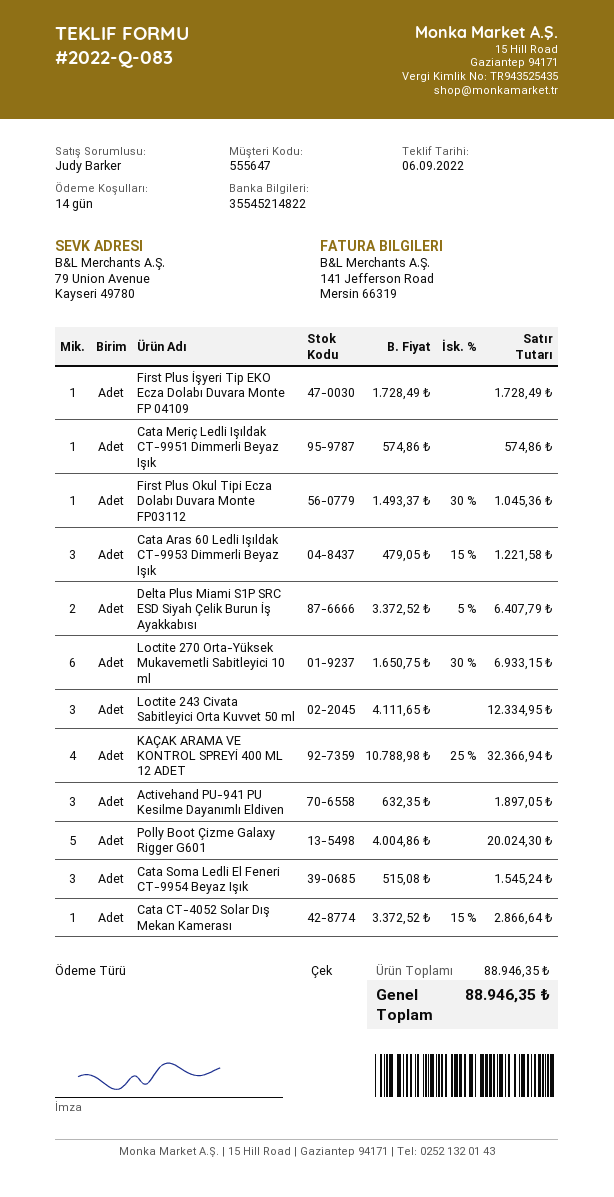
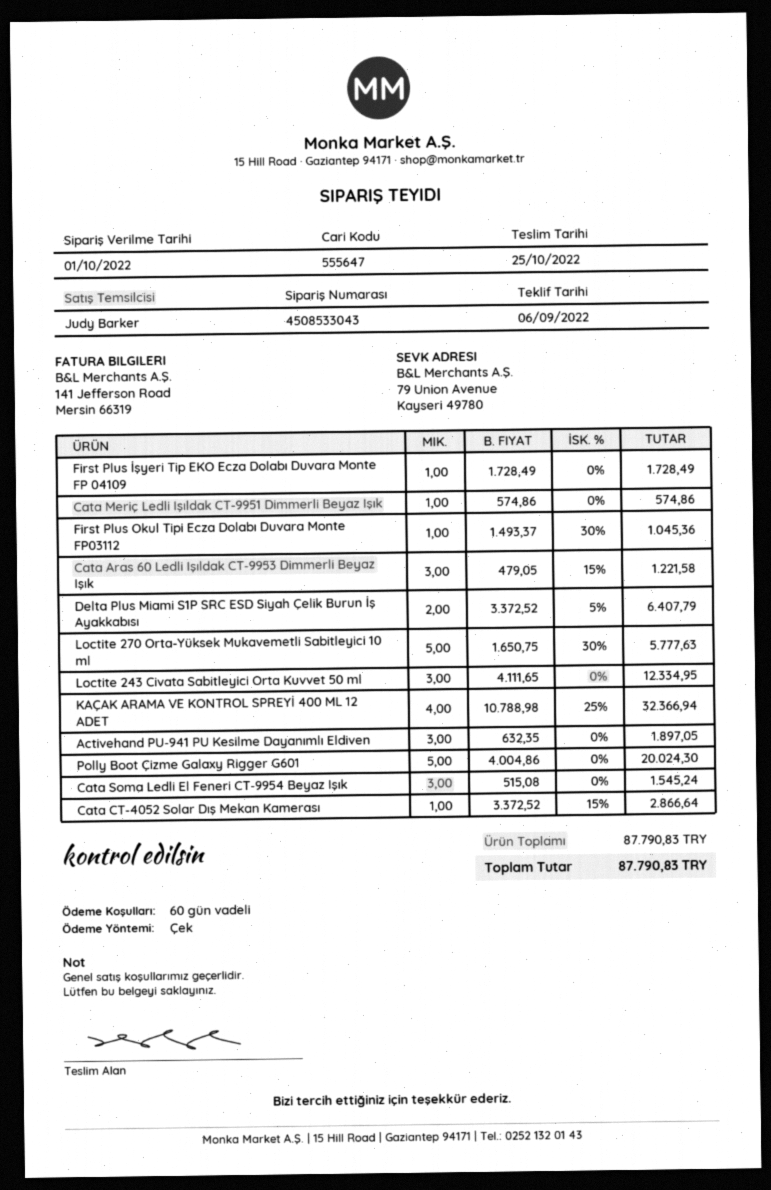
payment terms: 14 days -> 60 days
Loctite 270 Orta-Yüksek Mukavemetli Sabitleyici 10 ml: 6 x 1650.75 - 30% = 6933.15 -> 5 x 1650.75 - 30% = 5777.63
subtotal: 88946.35 -> 87790.83
total: 88946.35 -> 87790.83

